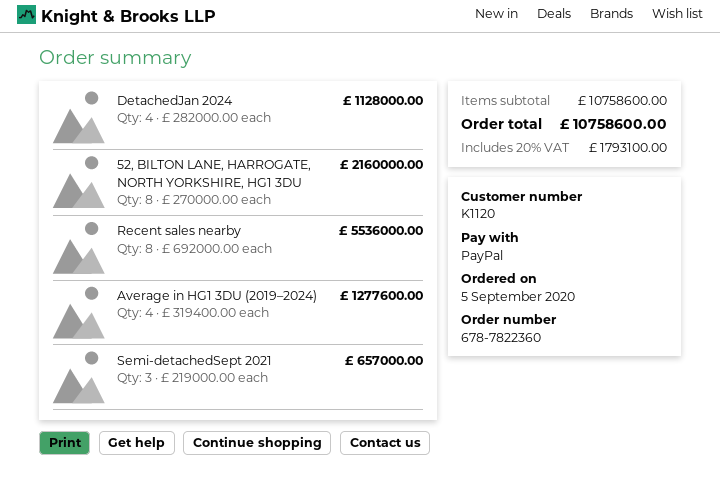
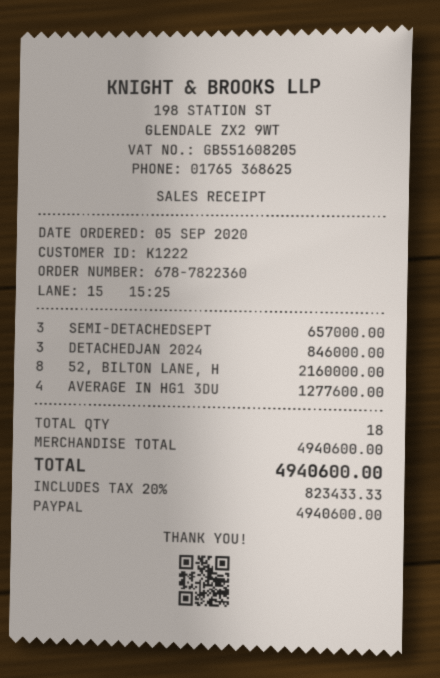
customer number: K1120 -> K1222
DetachedJan 2024: 4 for 1128000.00 -> 3 for 846000.00
Recent sales nearby: 8 for 5536000.00 -> none
subtotal: 10758600.00 -> 4940600.00
tax: 20% = 1793100.00 -> 20% = 823433.33
total: 10758600.00 -> 4940600.00

